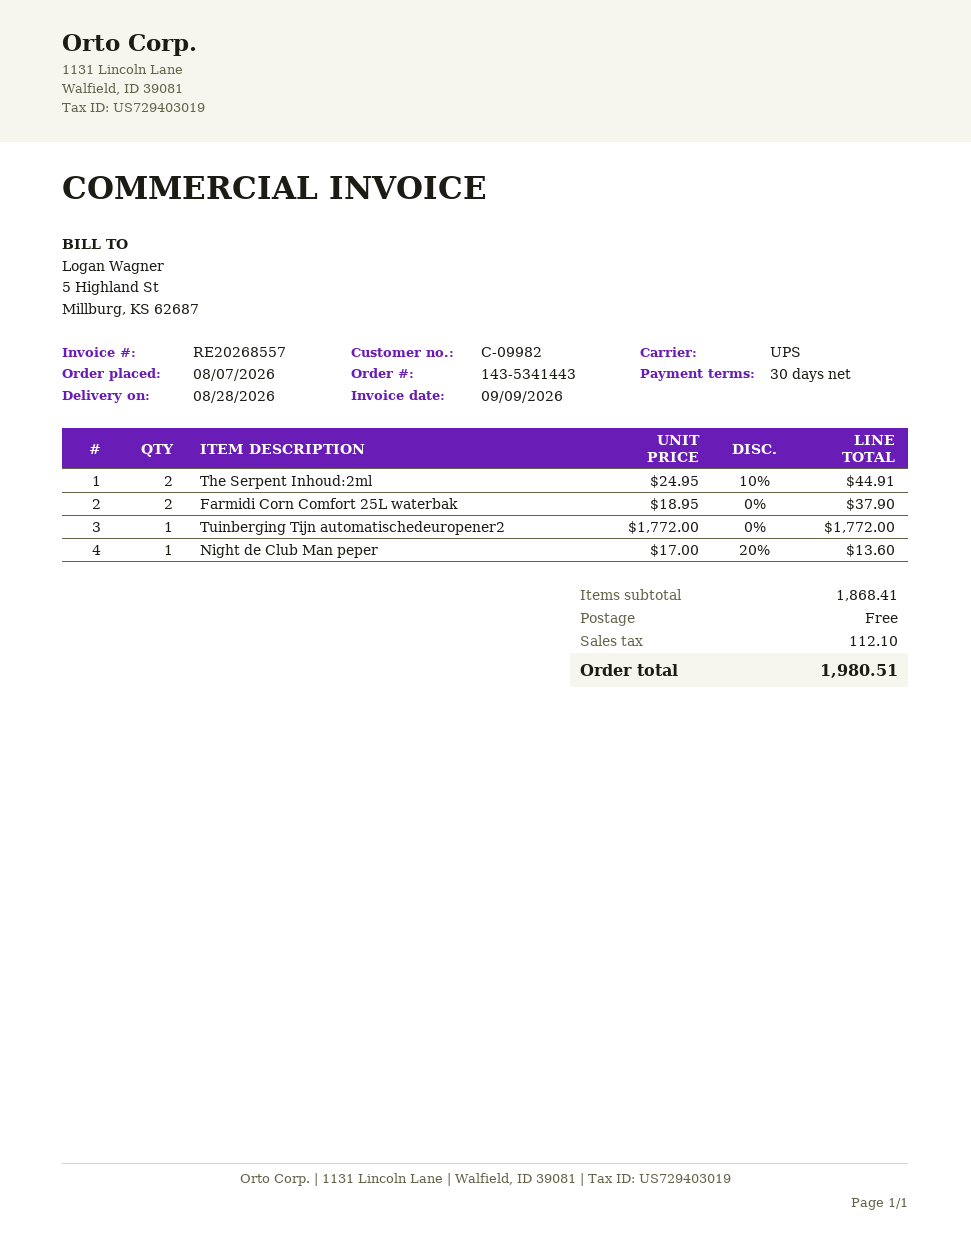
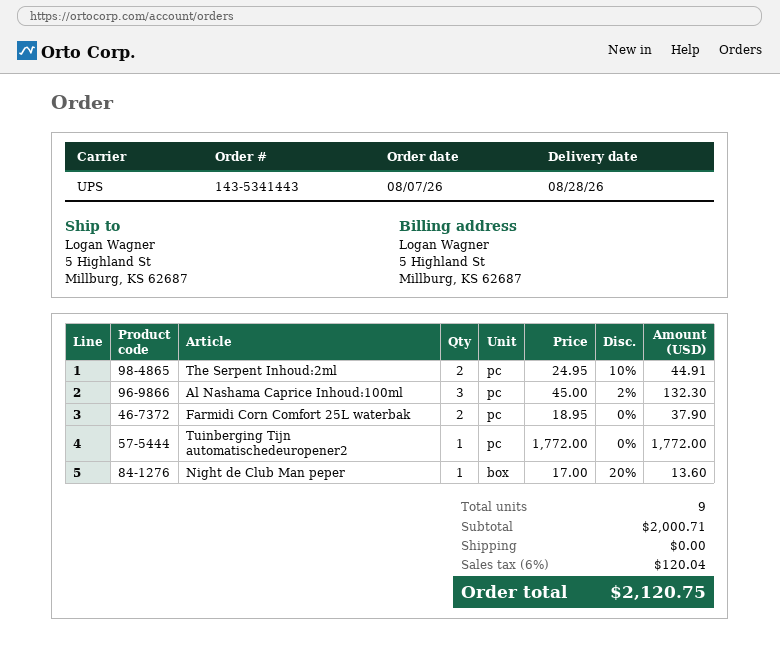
Al Nashama Caprice Inhoud:100ml: none -> 3 x 45.00 - 2% = 132.30
subtotal: 1868.41 -> 2000.71
tax: 112.10 -> 120.04
total: 1980.51 -> 2120.75

